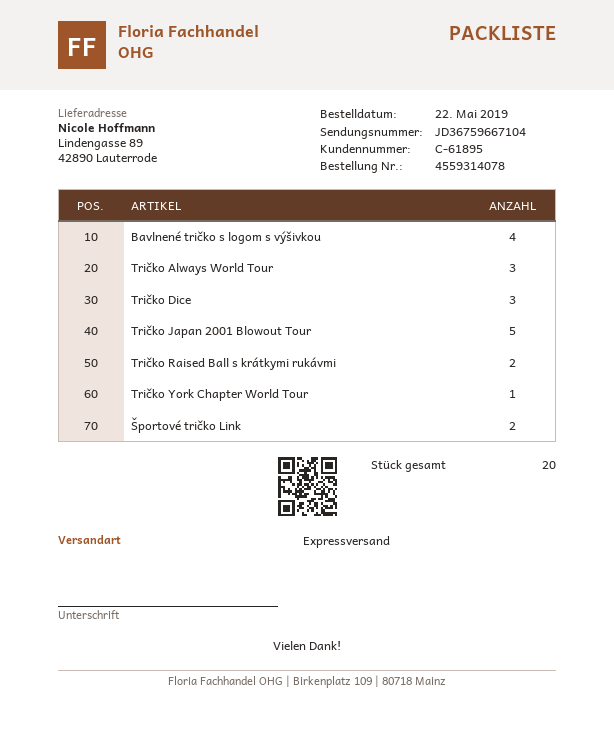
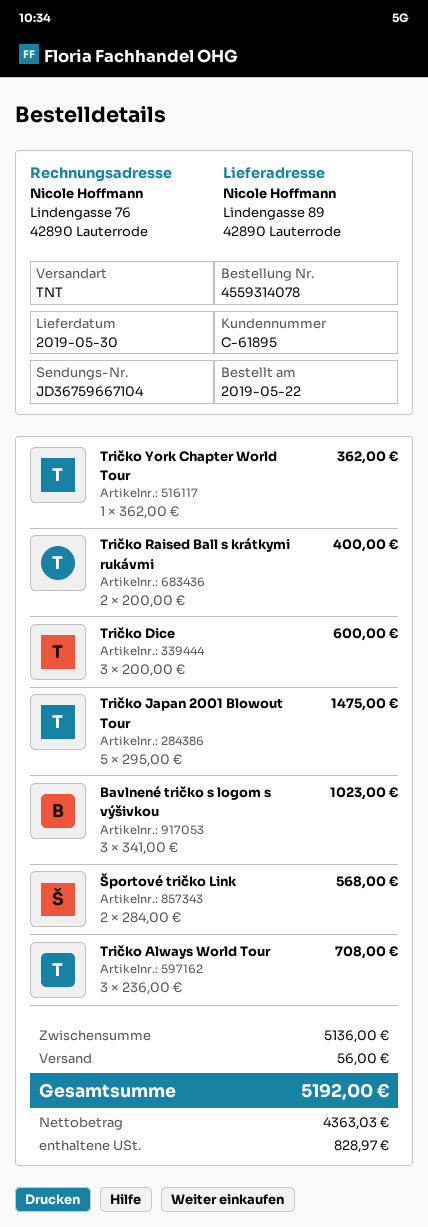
shipping method: express -> TNT
Bavlnené tričko s logom s výšivkou: 4 -> 3

